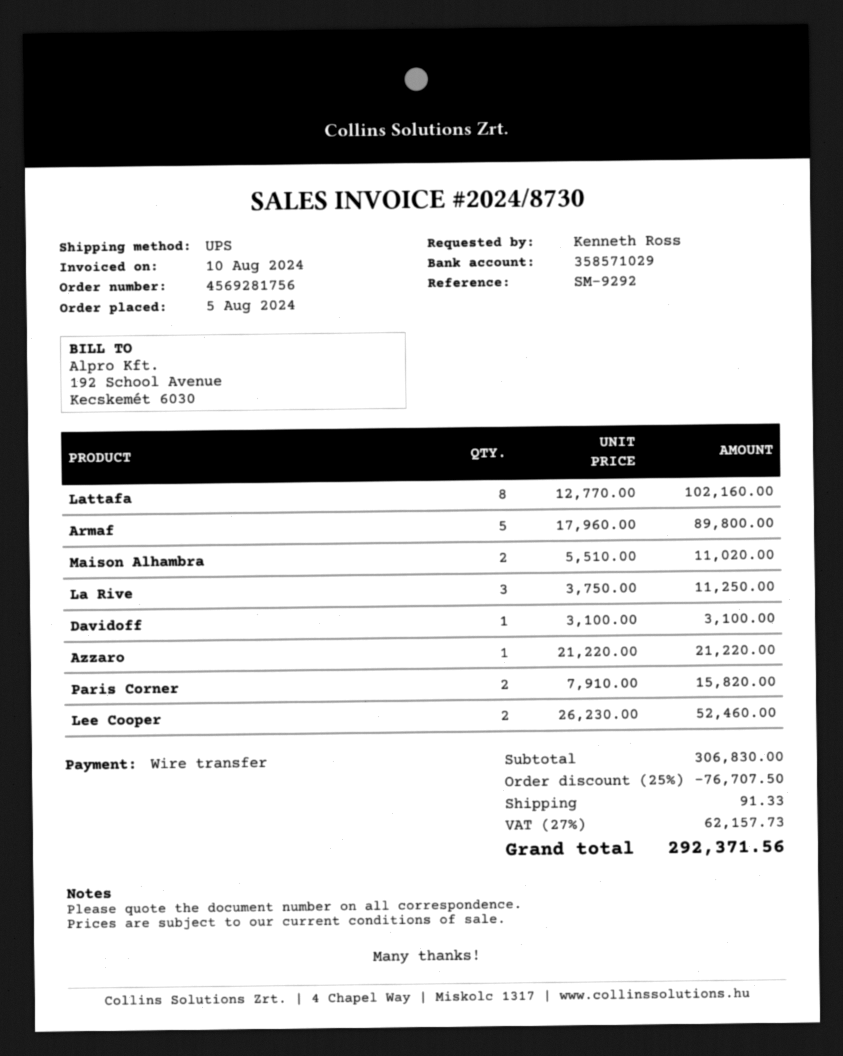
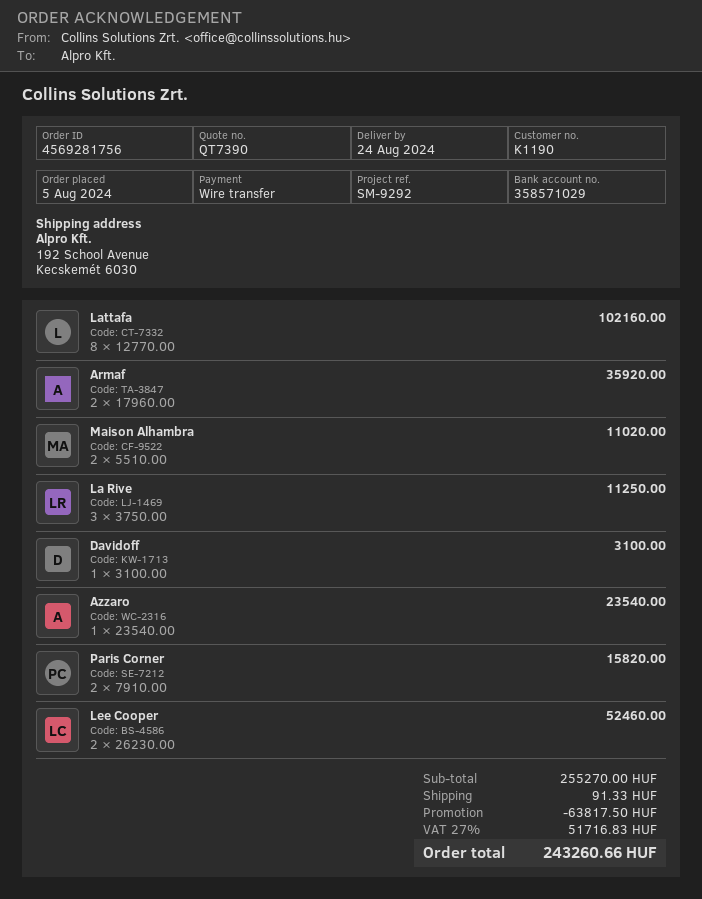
Armaf: 5 x 17960.00 = 89800.00 -> 2 x 17960.00 = 35920.00
Azzaro: 1 x 21220.00 = 21220.00 -> 1 x 23540.00 = 23540.00
subtotal: 306830.00 -> 255270.00
discount: 76707.50 -> 63817.50
tax: 27% = 62157.73 -> 27% = 51716.83
total: 292371.56 -> 243260.66

